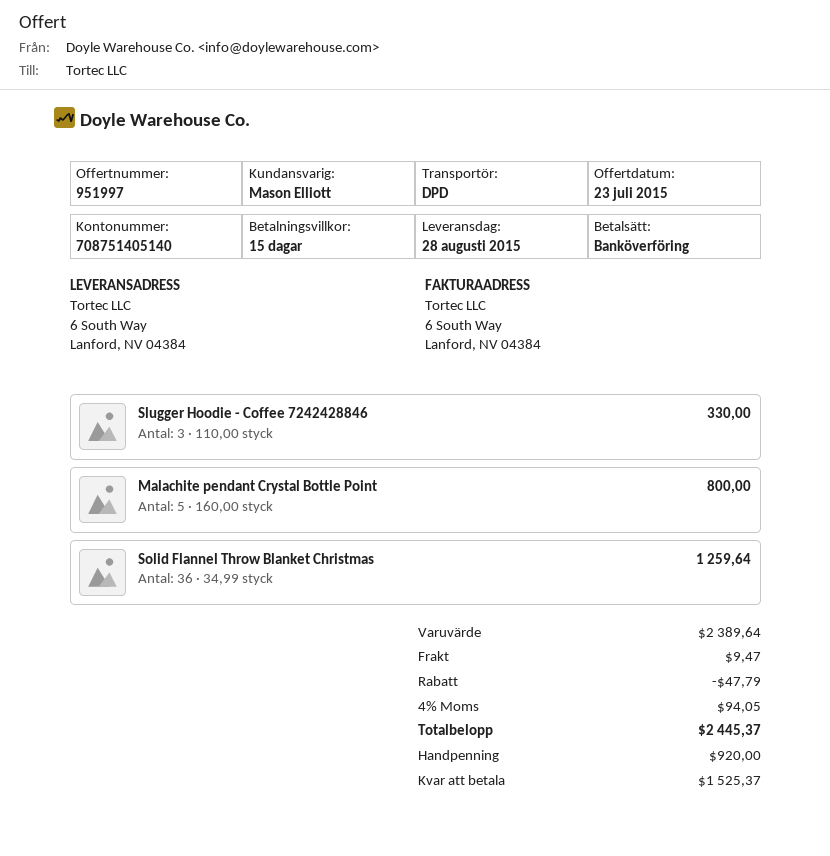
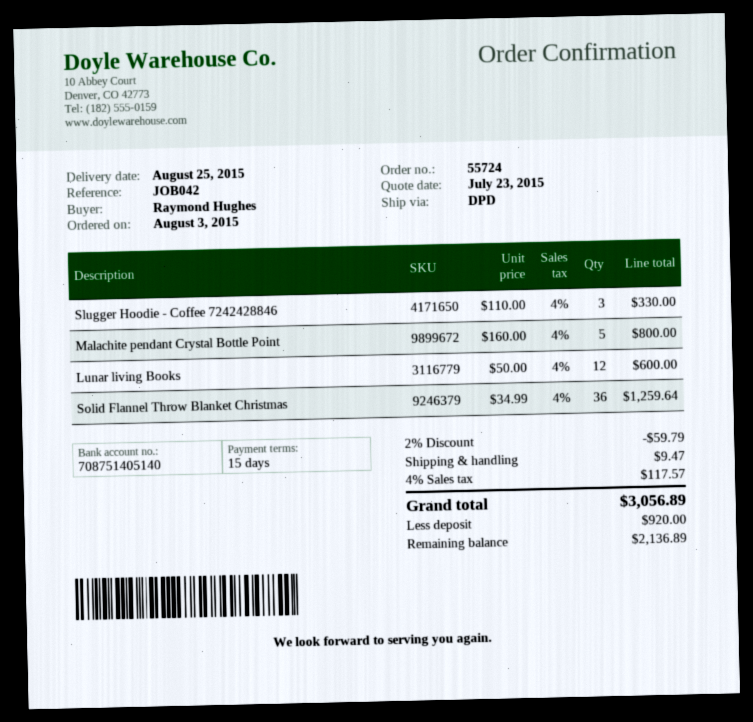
delivery date: 2015-08-28 -> 2015-08-25
Lunar living Books: none -> 12 x 50.00 = 600.00
discount: 47.79 -> 59.79
tax: 4% = 94.05 -> 4% = 117.57
total: 2445.37 -> 3056.89
balance: 1525.37 -> 2136.89

